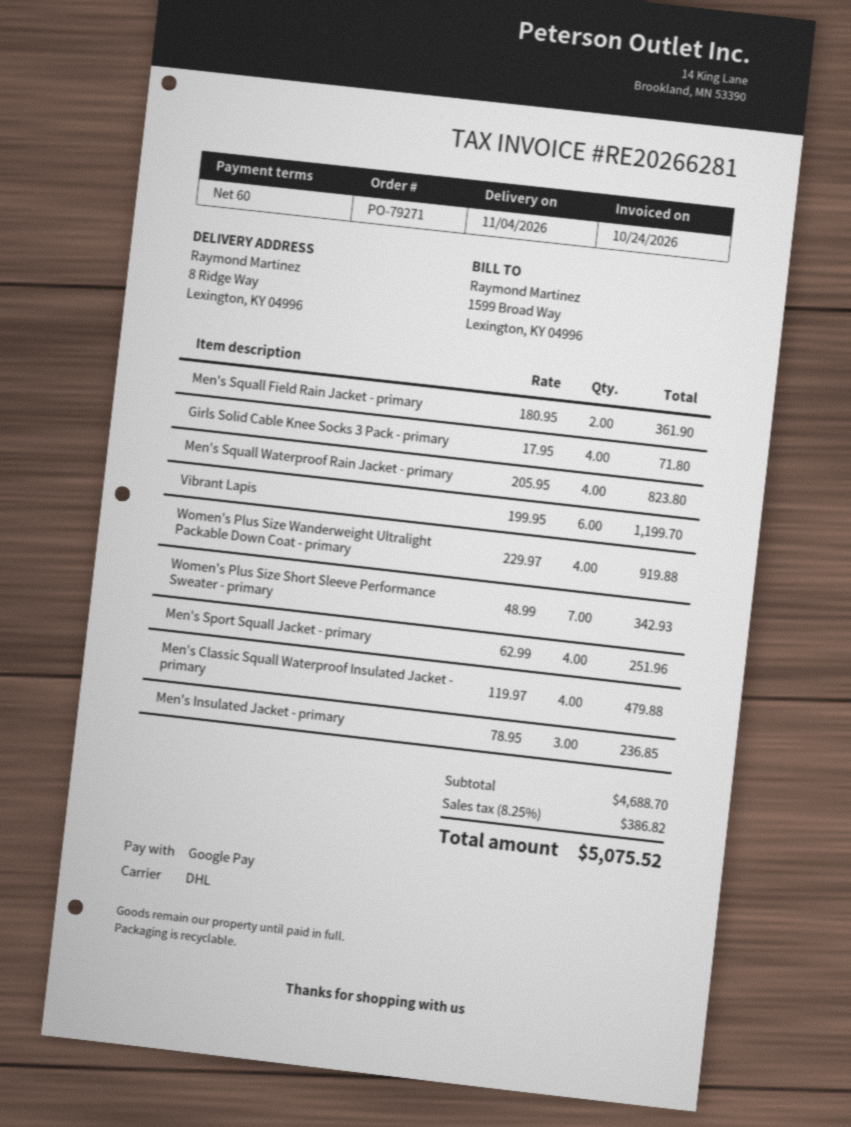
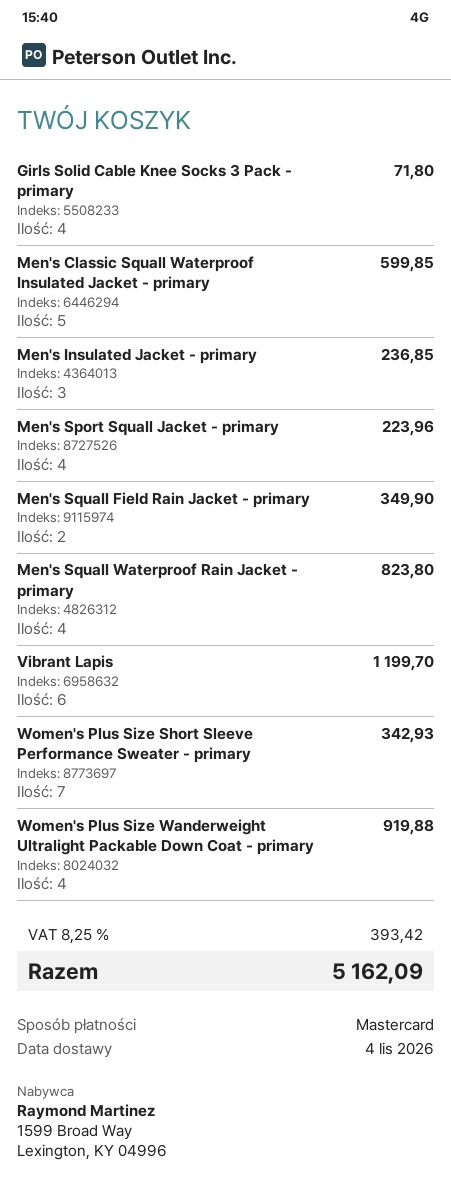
payment method: Google Pay -> Mastercard
Men's Squall Field Rain Jacket - primary: 2 for 361.90 -> 2 for 349.90
Men's Sport Squall Jacket - primary: 4 for 251.96 -> 4 for 223.96
Men's Classic Squall Waterproof Insulated Jacket - primary: 4 for 479.88 -> 5 for 599.85
tax: 8.25% = 386.82 -> 8.25% = 393.42
total: 5075.52 -> 5162.09

